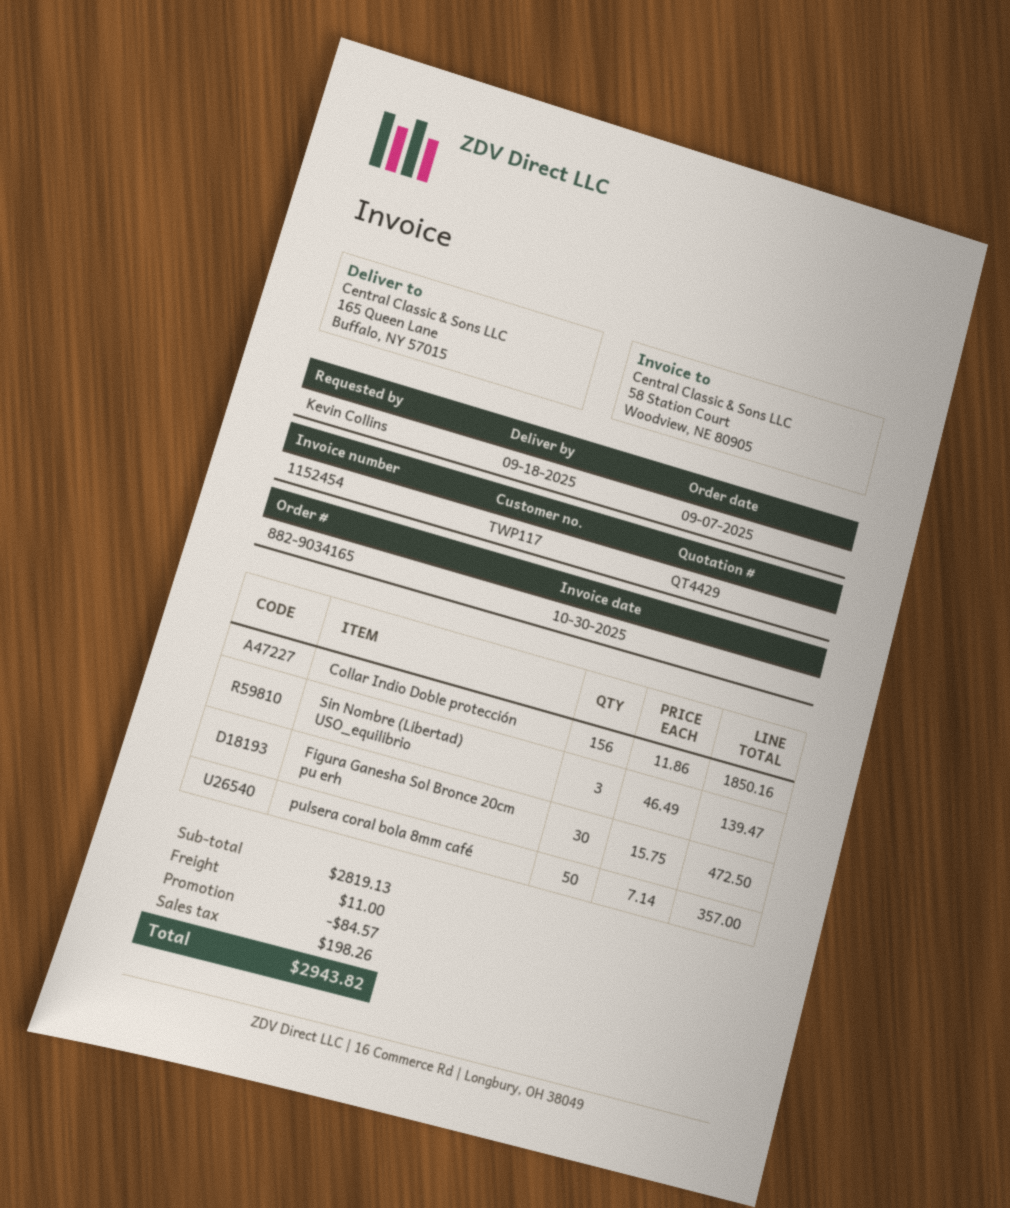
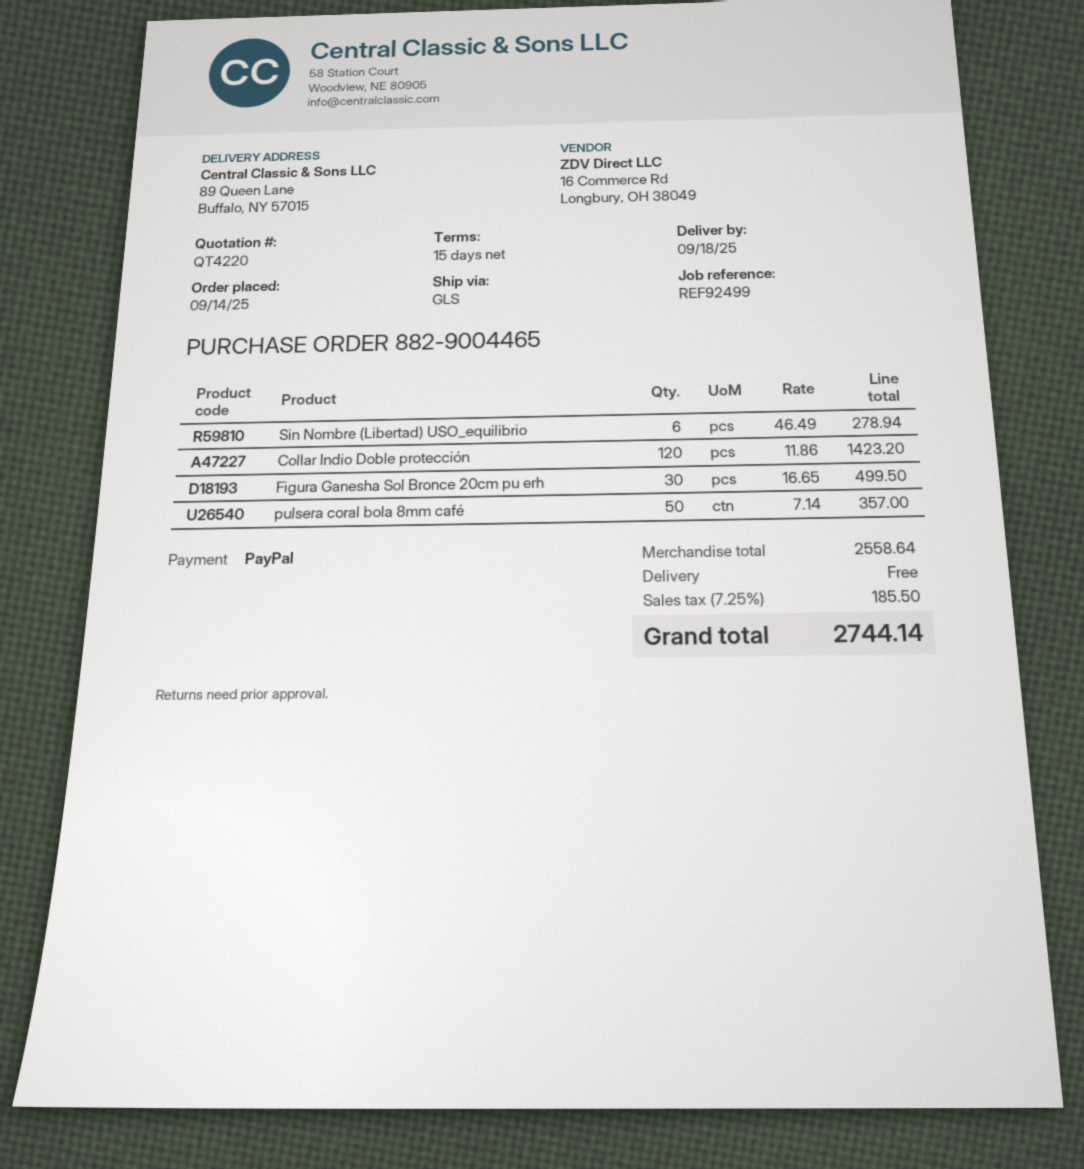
quote number: QT4429 -> QT4220
order number: 882-9034165 -> 882-9004465
order date: 2025-09-07 -> 2025-09-14
ship to: 165 Queen Lane, Buffalo, NY 57015 -> 89 Queen Lane, Buffalo, NY 57015
Collar Indio Doble protección: 156 x 11.86 = 1850.16 -> 120 x 11.86 = 1423.20
Sin Nombre (Libertad) USO_equilibrio: 3 x 46.49 = 139.47 -> 6 x 46.49 = 278.94
Figura Ganesha Sol Bronce 20cm pu erh: 30 x 15.75 = 472.50 -> 30 x 16.65 = 499.50
subtotal: 2819.13 -> 2558.64
discount: 84.57 -> none
shipping: 11.00 -> 0.00
tax: 198.26 -> 185.50
total: 2943.82 -> 2744.14

